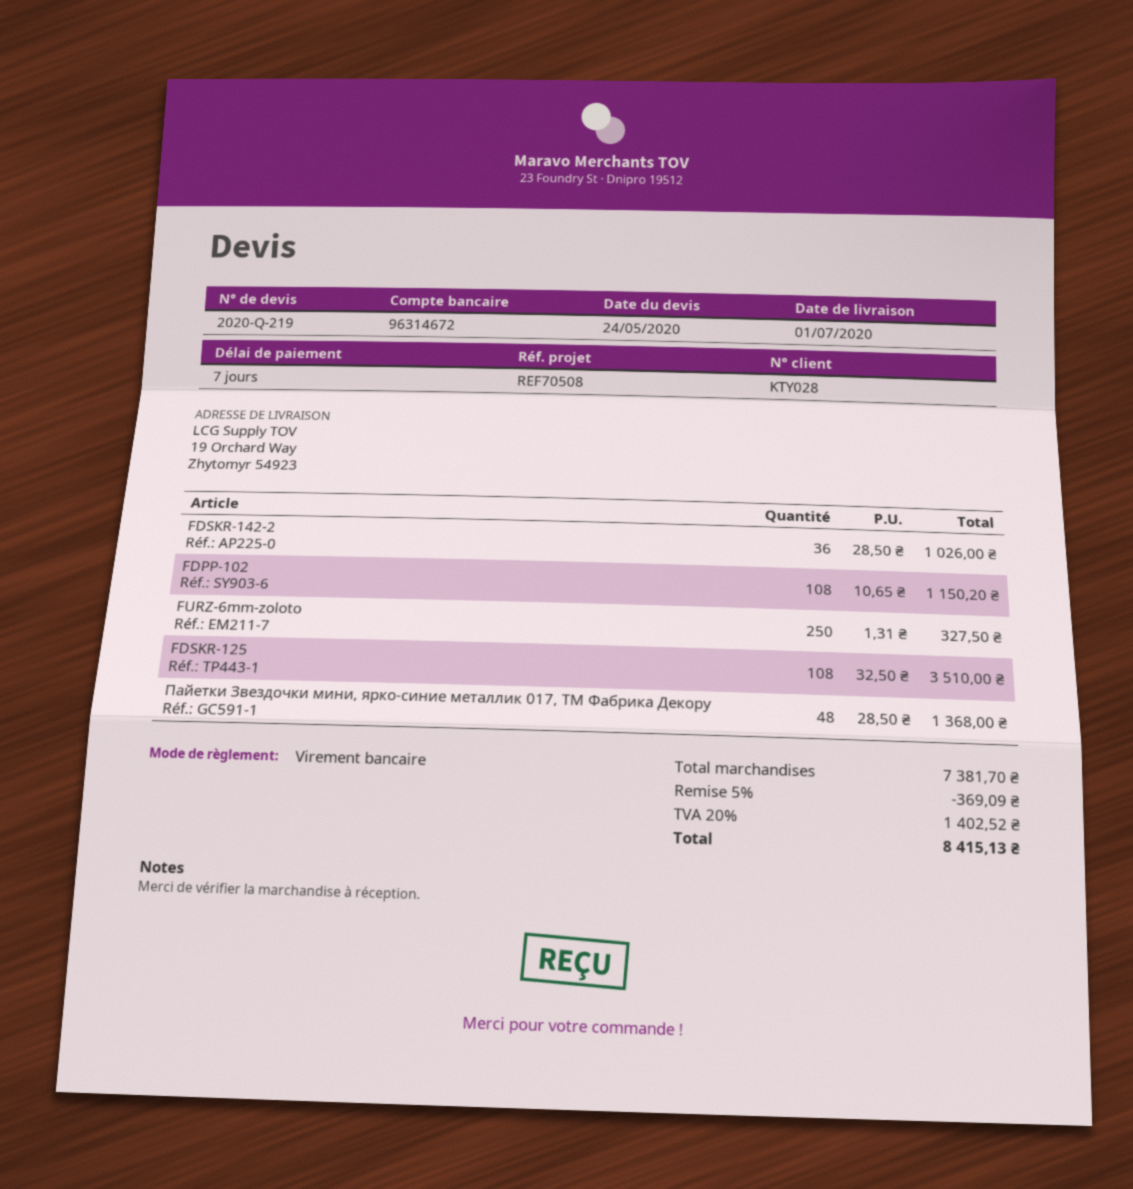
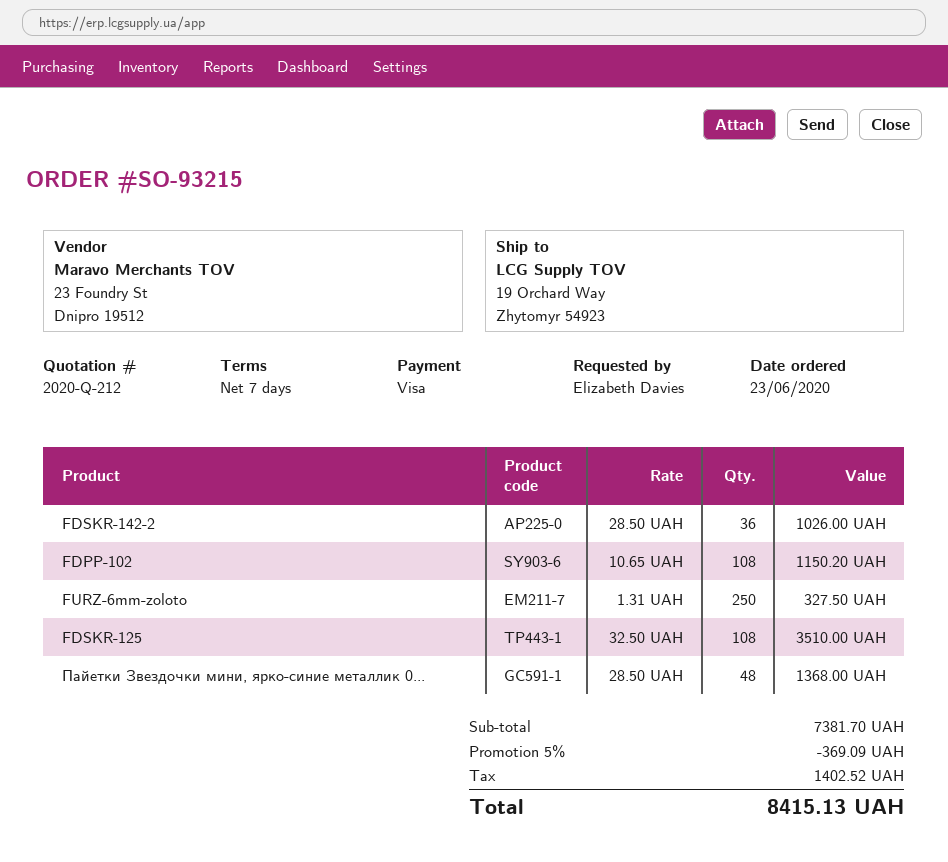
quote number: 2020-Q-219 -> 2020-Q-212
payment method: bank transfer -> Visa

